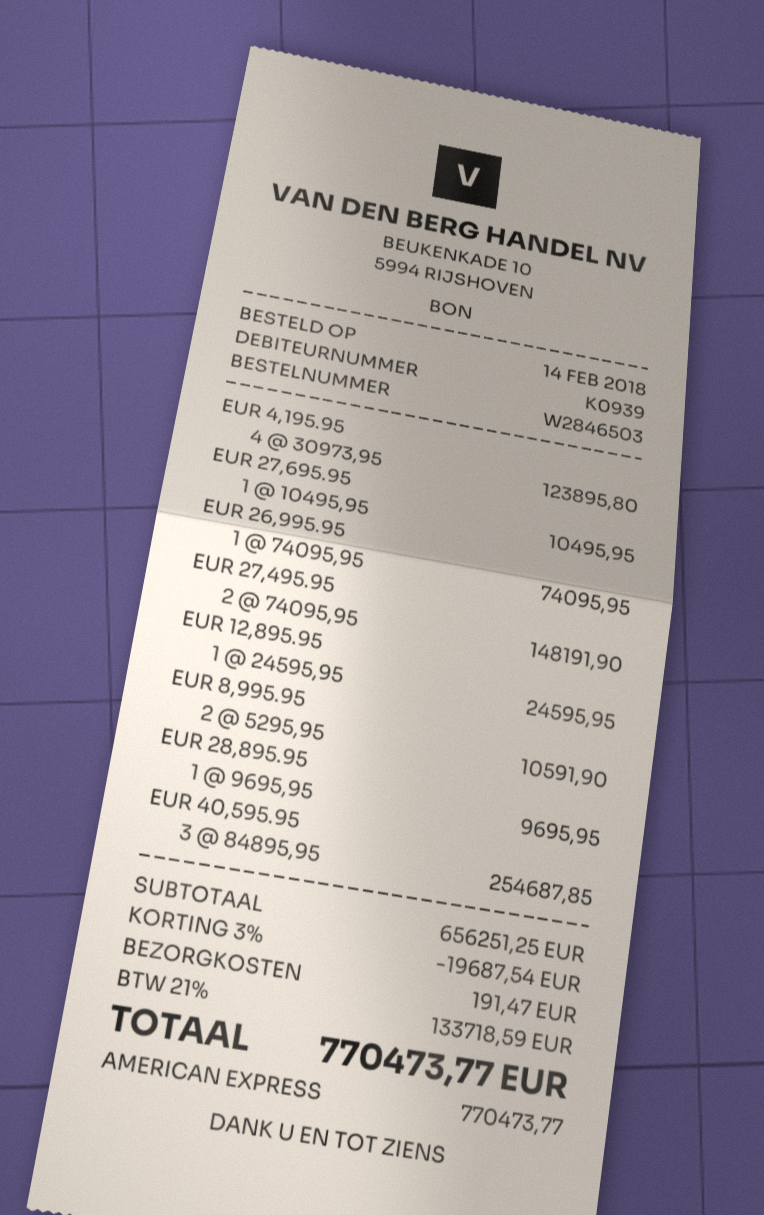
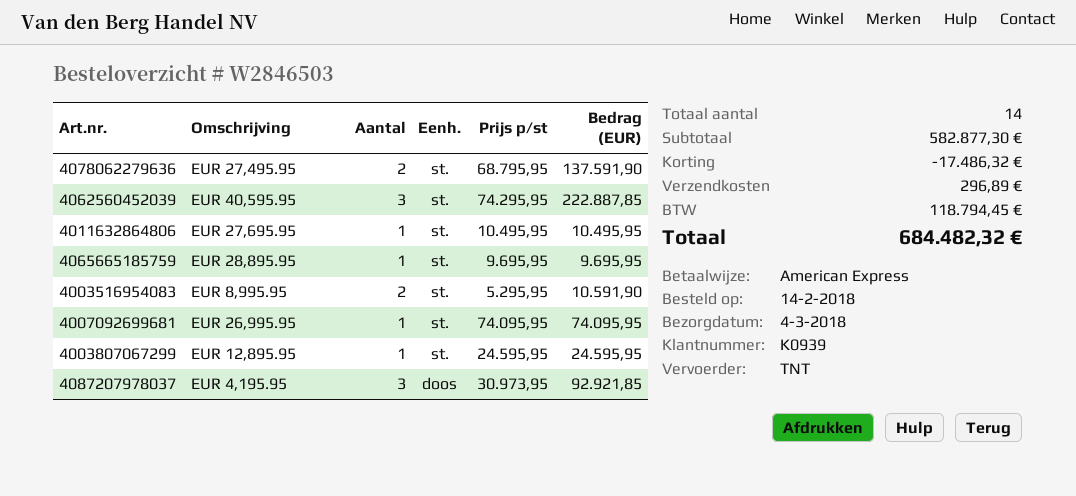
EUR 4,195.95: 4 x 30973.95 = 123895.80 -> 3 x 30973.95 = 92921.85
EUR 27,495.95: 2 x 74095.95 = 148191.90 -> 2 x 68795.95 = 137591.90
EUR 40,595.95: 3 x 84895.95 = 254687.85 -> 3 x 74295.95 = 222887.85
subtotal: 656251.25 -> 582877.30
discount: 19687.54 -> 17486.32
shipping: 191.47 -> 296.89
tax: 133718.59 -> 118794.45
total: 770473.77 -> 684482.32

